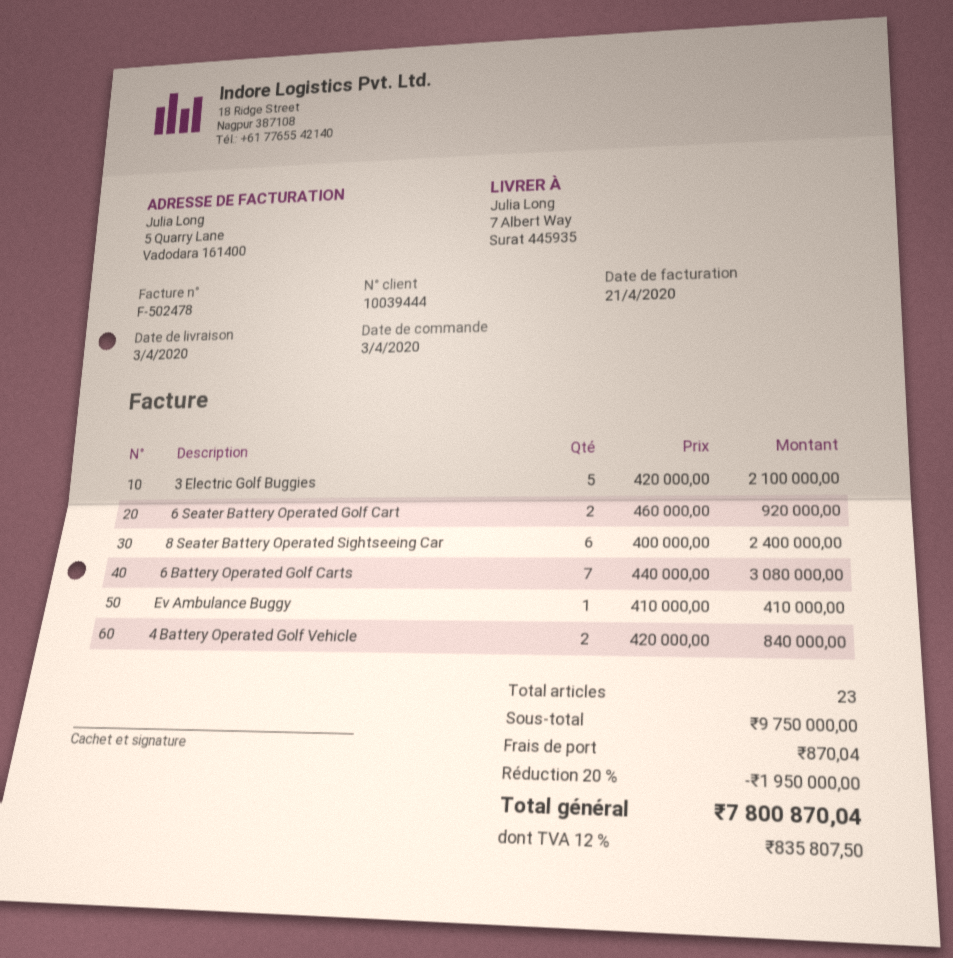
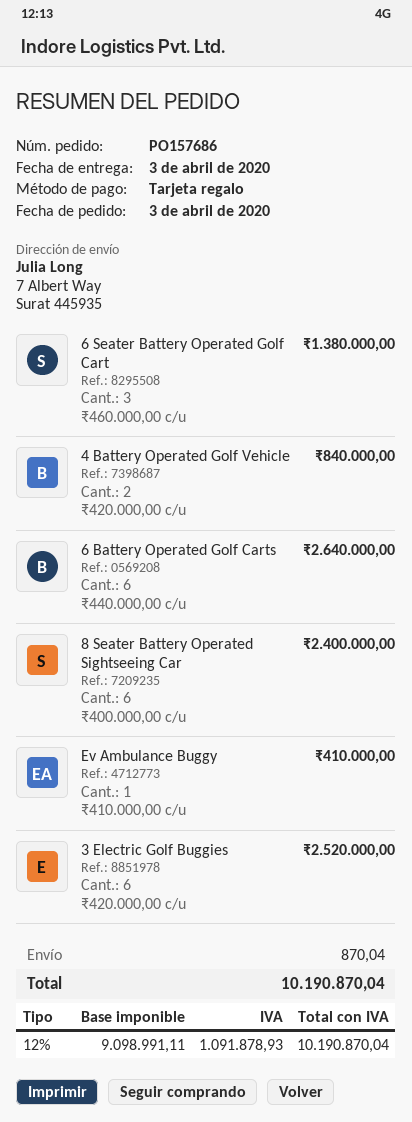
3 Electric Golf Buggies: 5 x 420000.00 = 2100000.00 -> 6 x 420000.00 = 2520000.00
6 Seater Battery Operated Golf Cart: 2 x 460000.00 = 920000.00 -> 3 x 460000.00 = 1380000.00
6 Battery Operated Golf Carts: 7 x 440000.00 = 3080000.00 -> 6 x 440000.00 = 2640000.00
discount: 20% = 1950000.00 -> none
tax: 12% = 835807.50 -> 12% = 1091878.93
total: 7800870.04 -> 10190870.04

